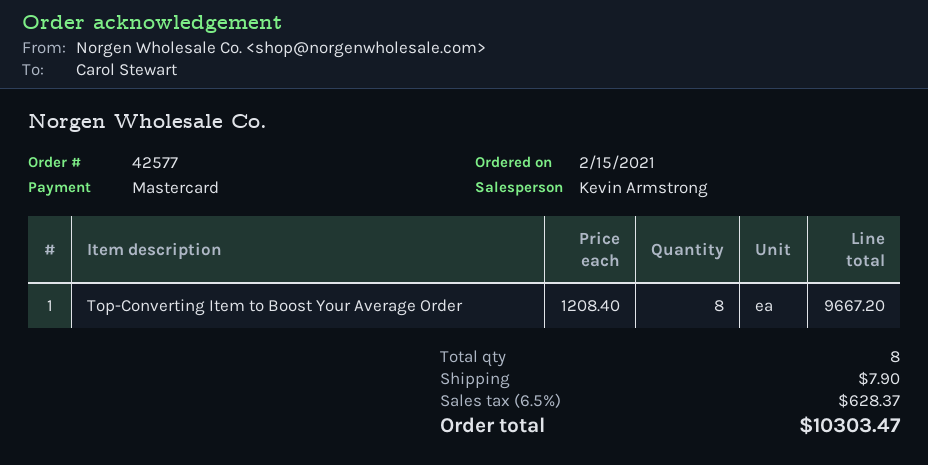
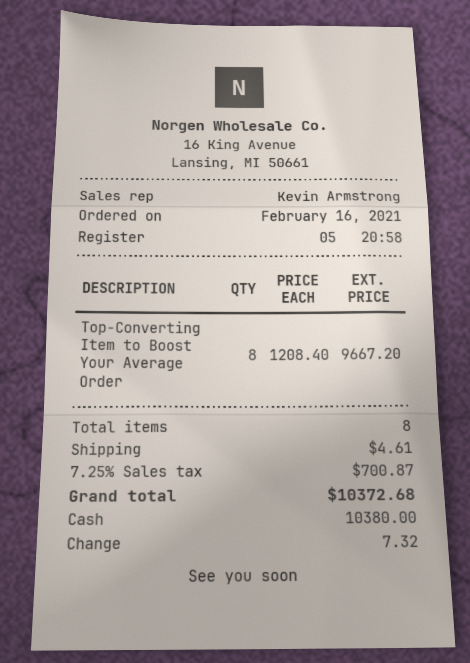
order date: 2021-02-15 -> 2021-02-16
payment method: Mastercard -> cash
shipping: 7.90 -> 4.61
tax: 6.5% = 628.37 -> 7.25% = 700.87
total: 10303.47 -> 10372.68

